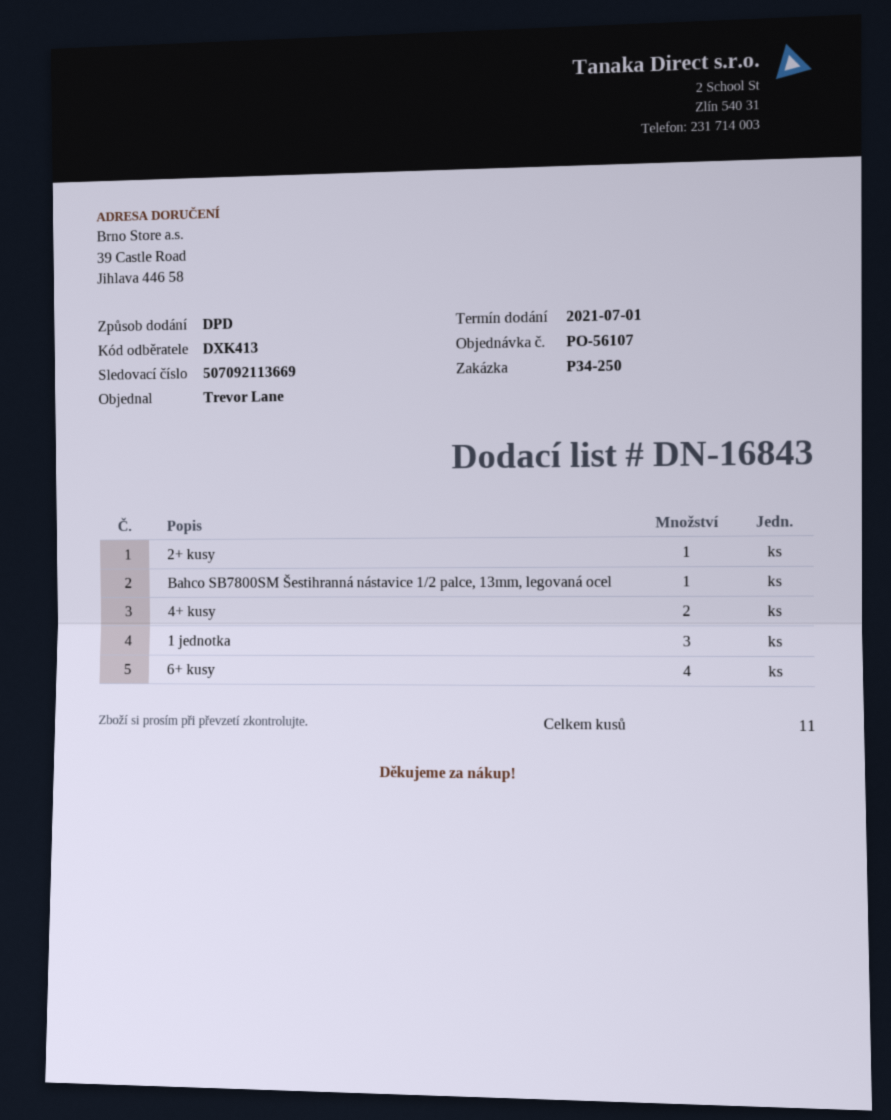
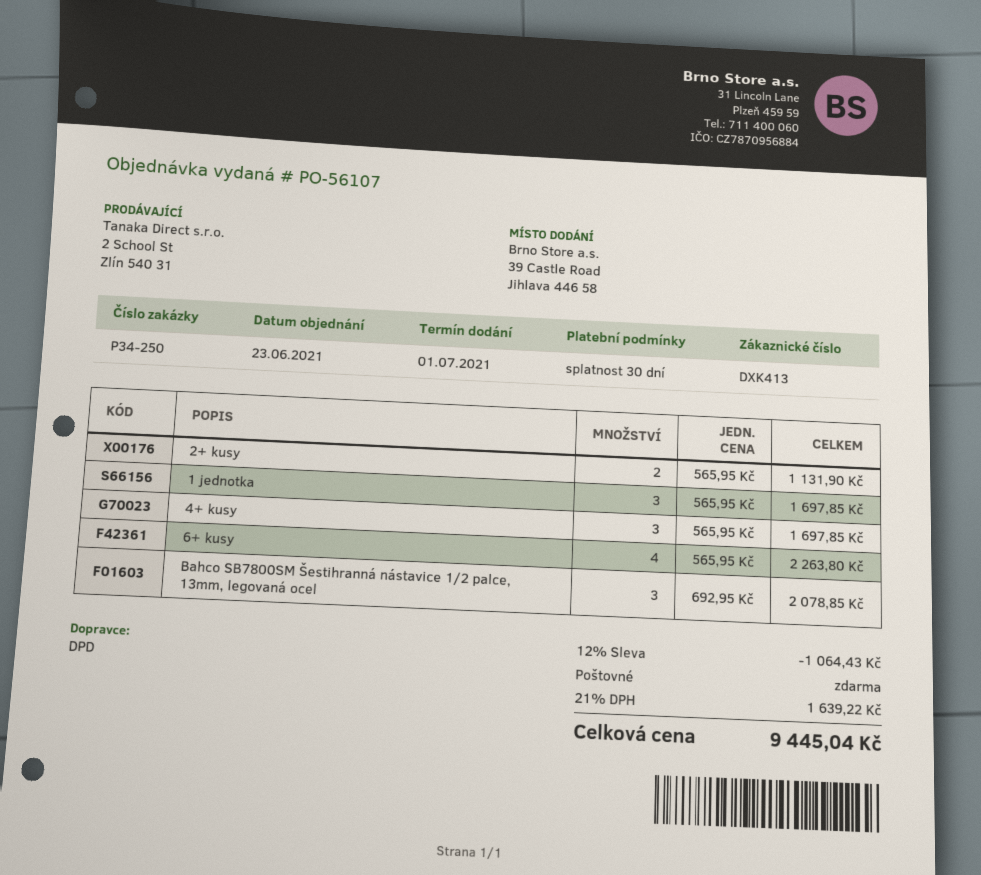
2+ kusy: 1 -> 2
Bahco SB7800SM Šestihranná nástavice 1/2 palce, 13mm, legovaná ocel: 1 -> 3
4+ kusy: 2 -> 3

